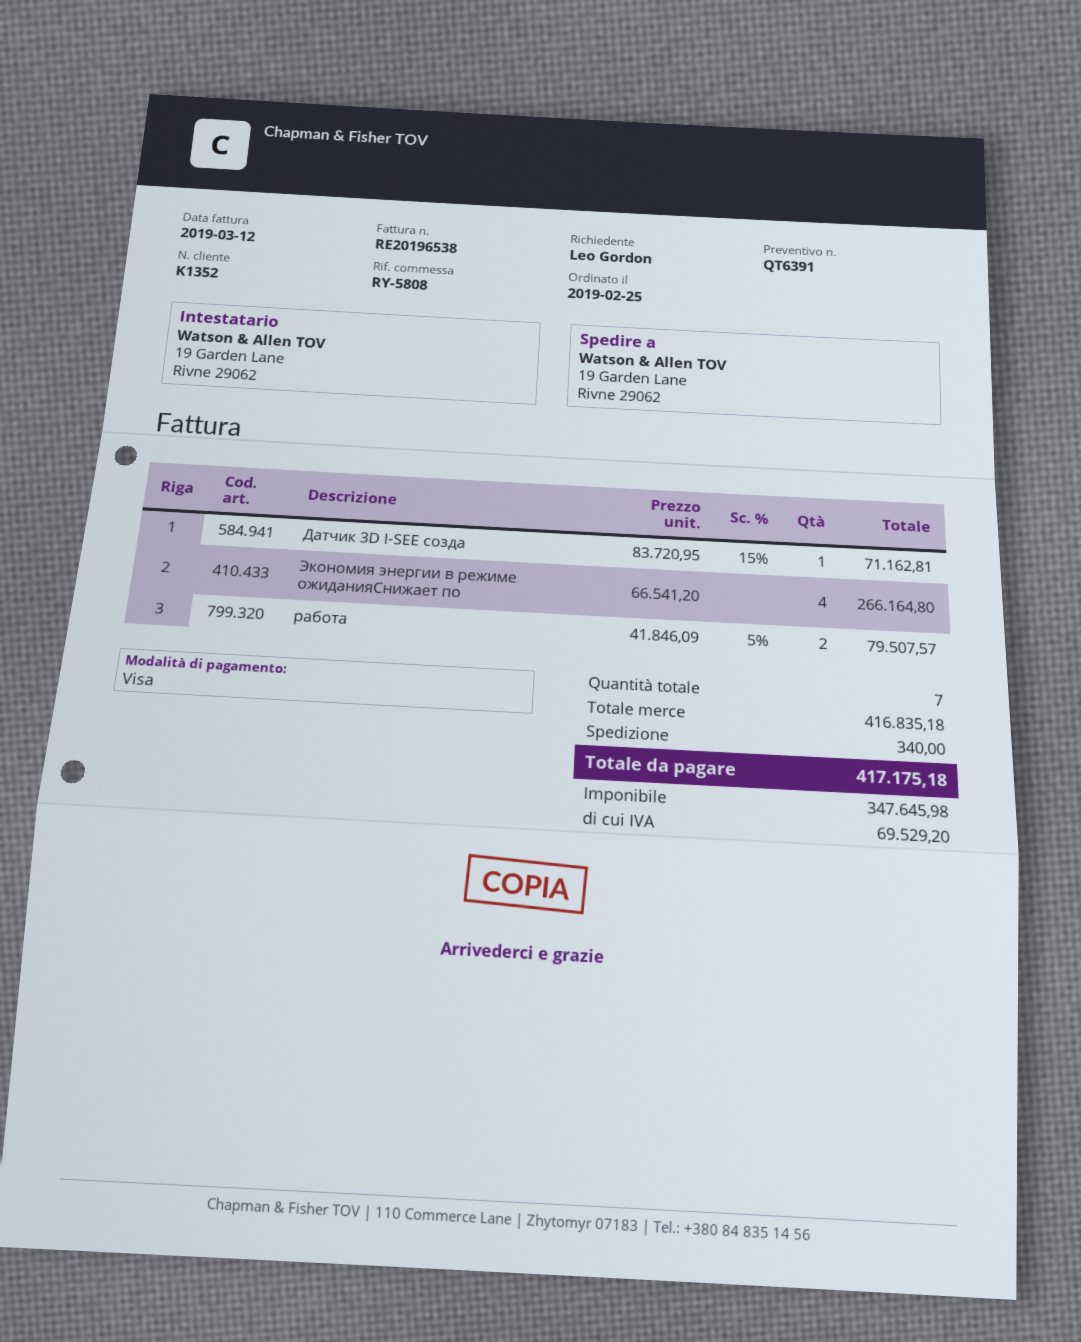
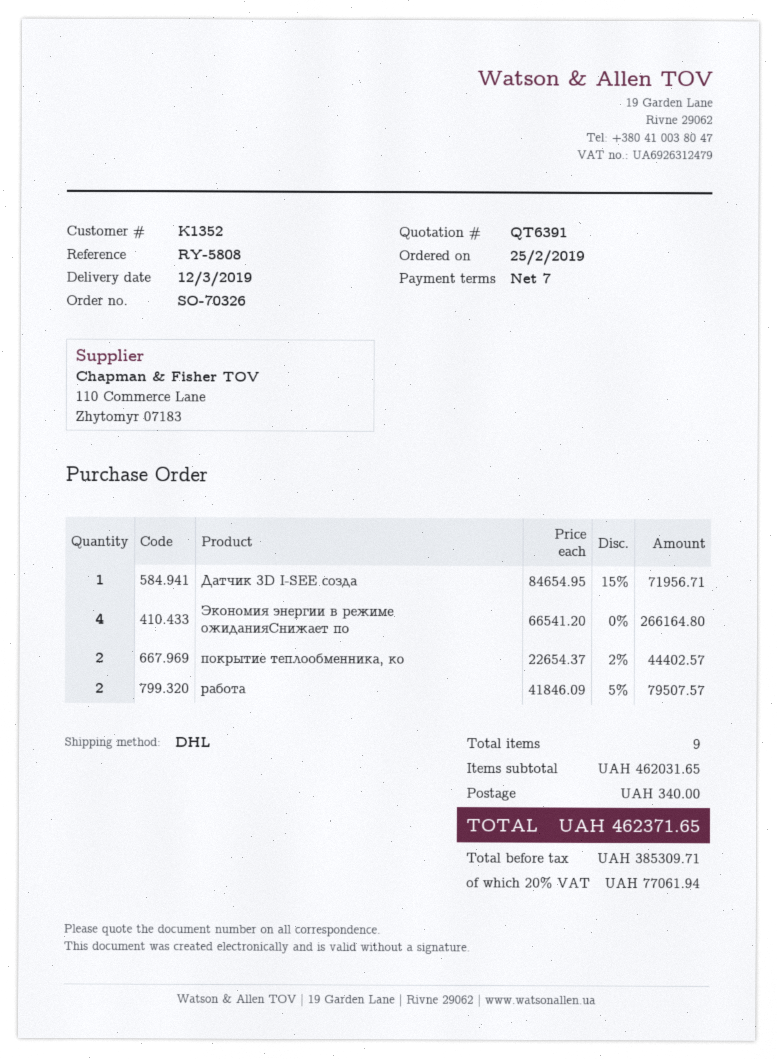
Датчик 3D I-SEE созда: 1 x 83720.95 - 15% = 71162.81 -> 1 x 84654.95 - 15% = 71956.71
покрытие теплообменника, ко: none -> 2 x 22654.37 - 2% = 44402.57
total quantity: 7 -> 9
subtotal: 416835.18 -> 462031.65
net: 347645.98 -> 385309.71
tax: 69529.20 -> 77061.94
total: 417175.18 -> 462371.65

